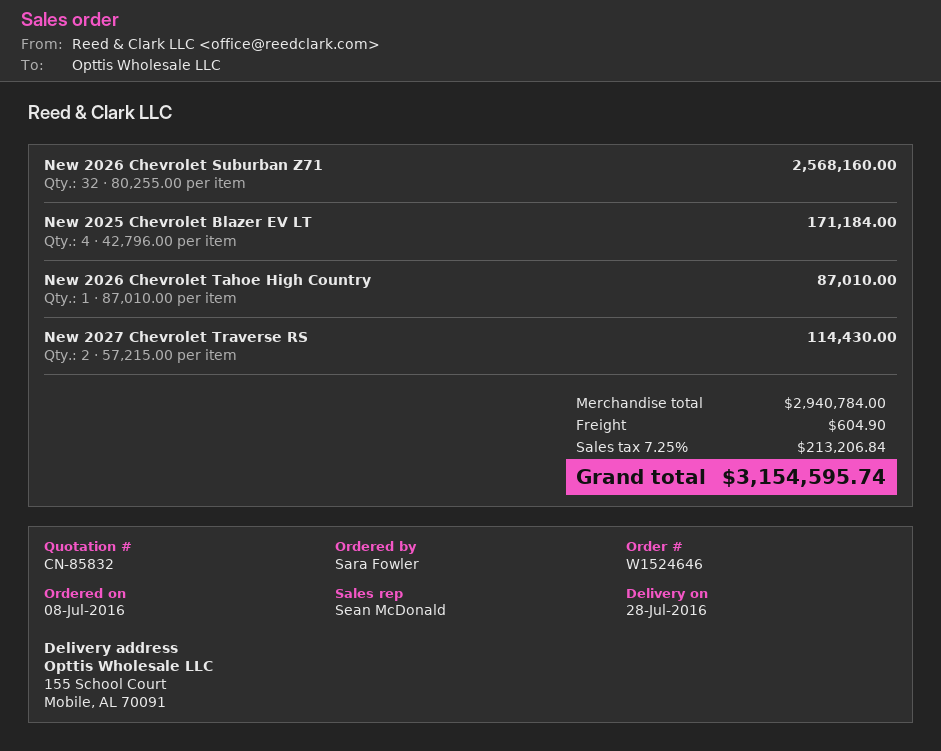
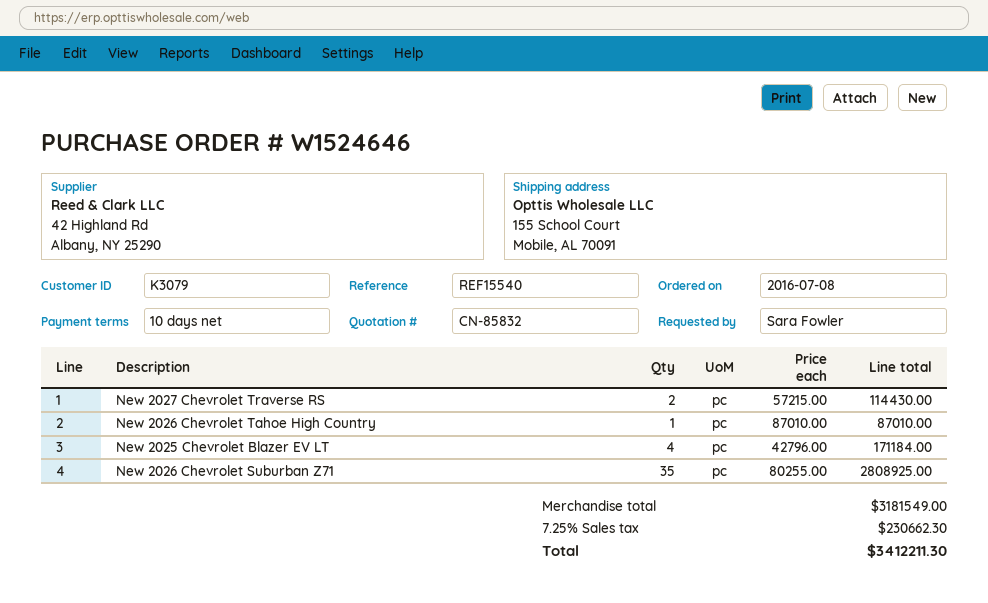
New 2026 Chevrolet Suburban Z71: 32 x 80255.00 = 2568160.00 -> 35 x 80255.00 = 2808925.00
subtotal: 2940784.00 -> 3181549.00
shipping: 604.90 -> none
tax: 7.25% = 213206.84 -> 7.25% = 230662.30
total: 3154595.74 -> 3412211.30

